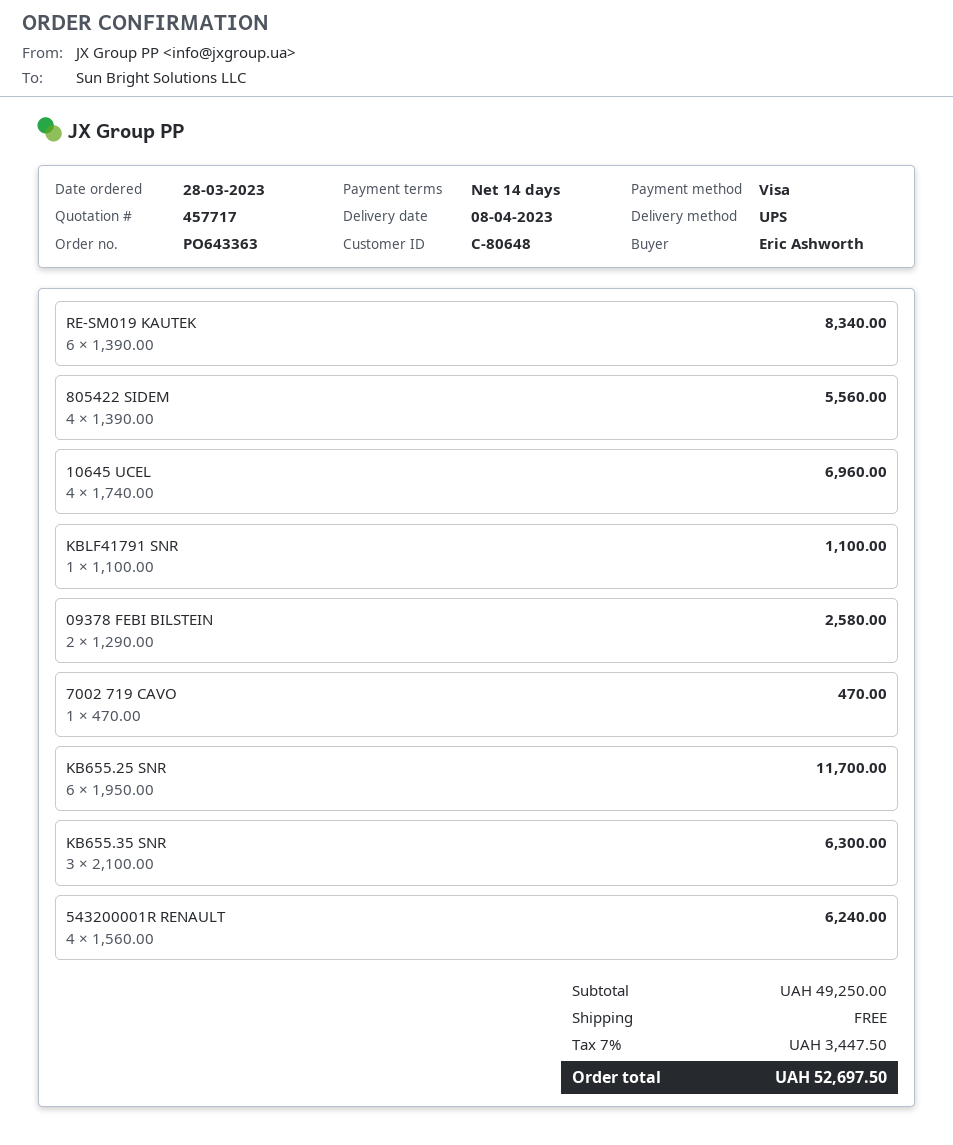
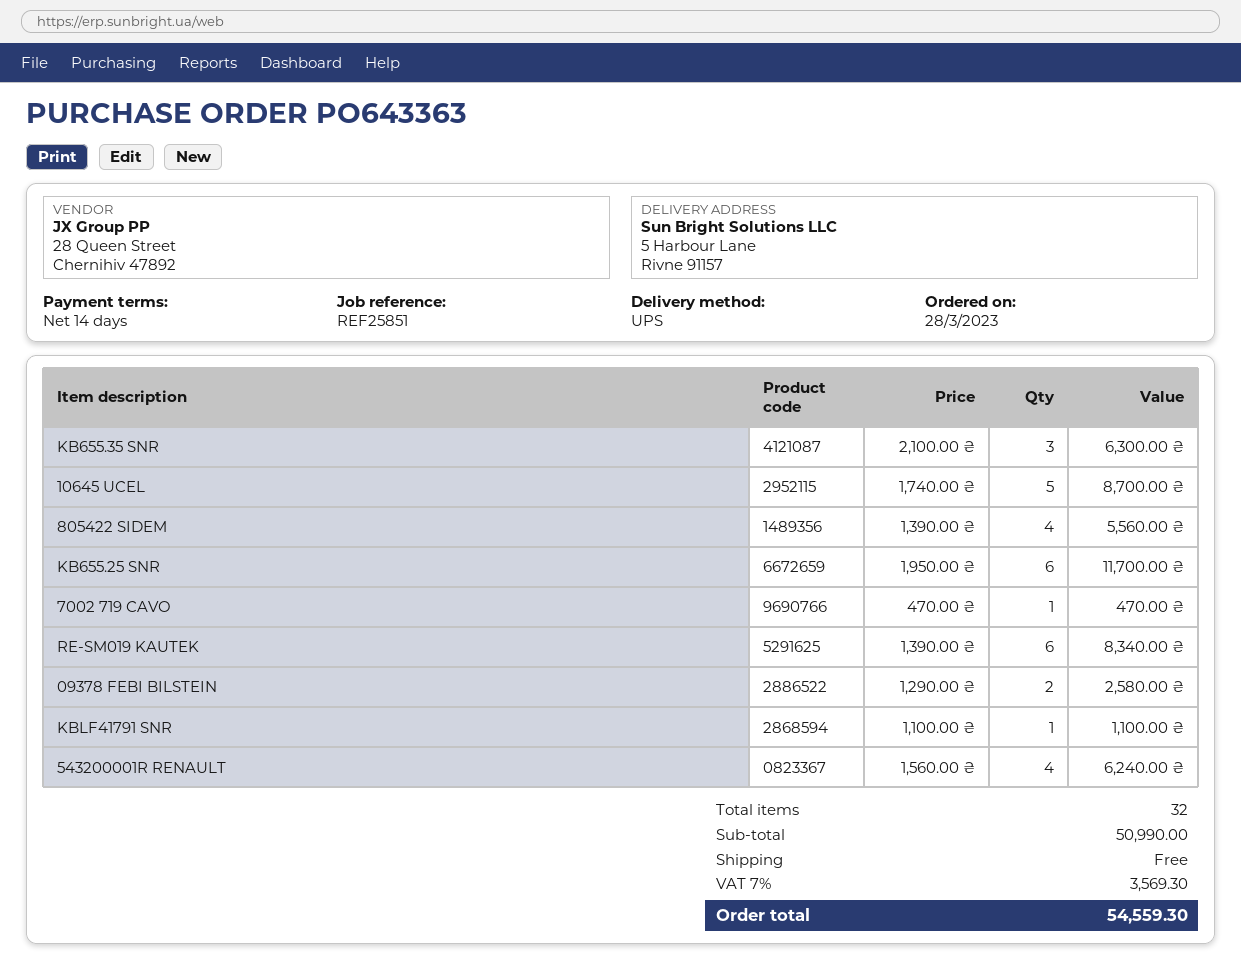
10645 UCEL: 4 x 1740.00 = 6960.00 -> 5 x 1740.00 = 8700.00
subtotal: 49250.00 -> 50990.00
tax: 7% = 3447.50 -> 7% = 3569.30
total: 52697.50 -> 54559.30

